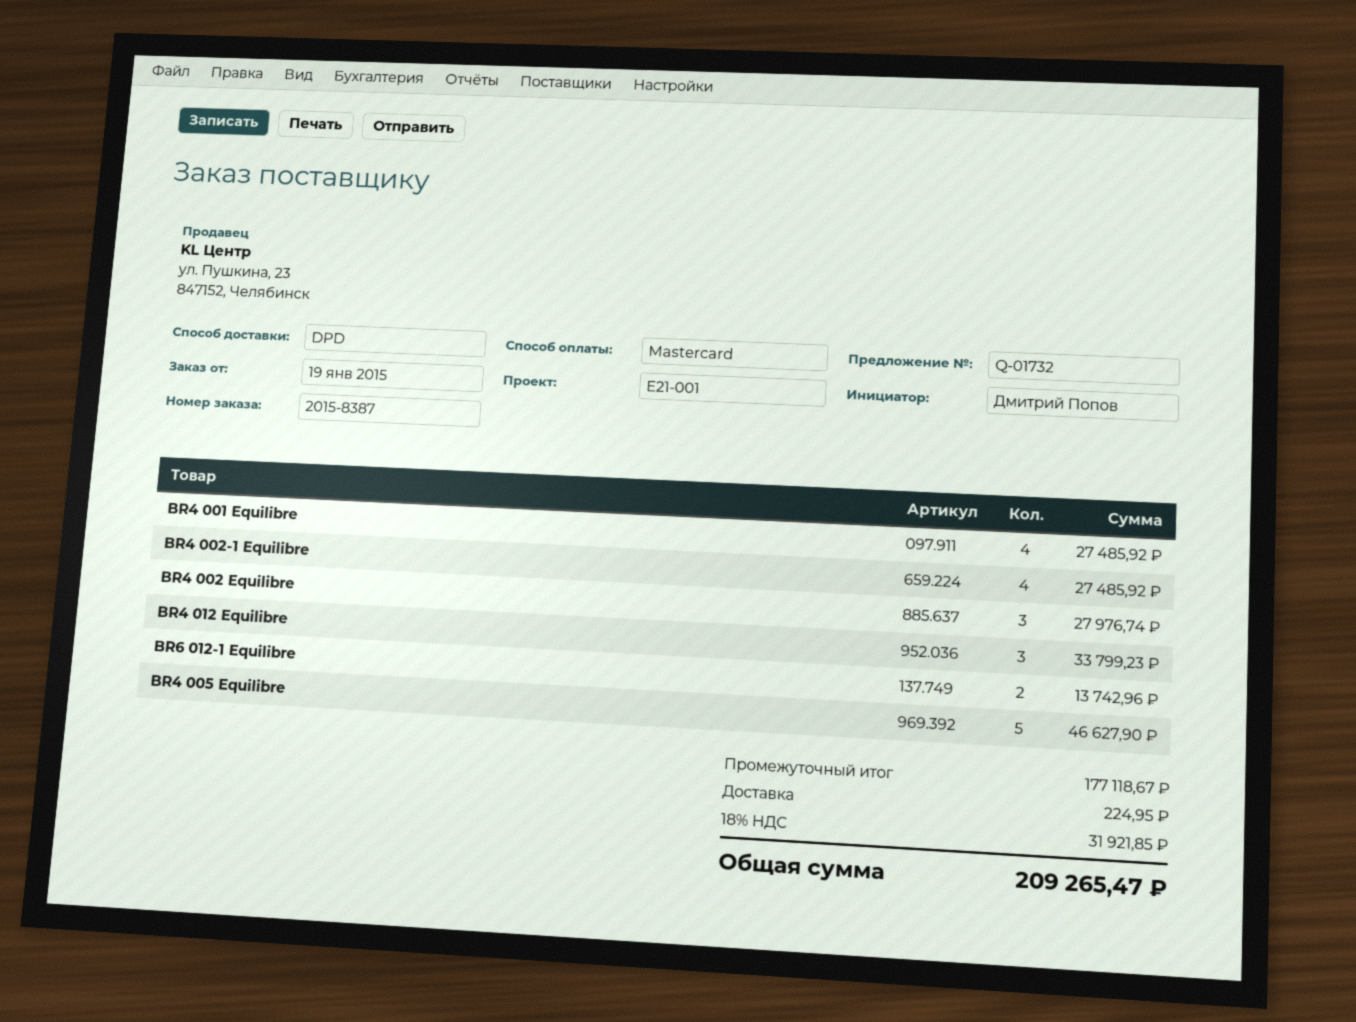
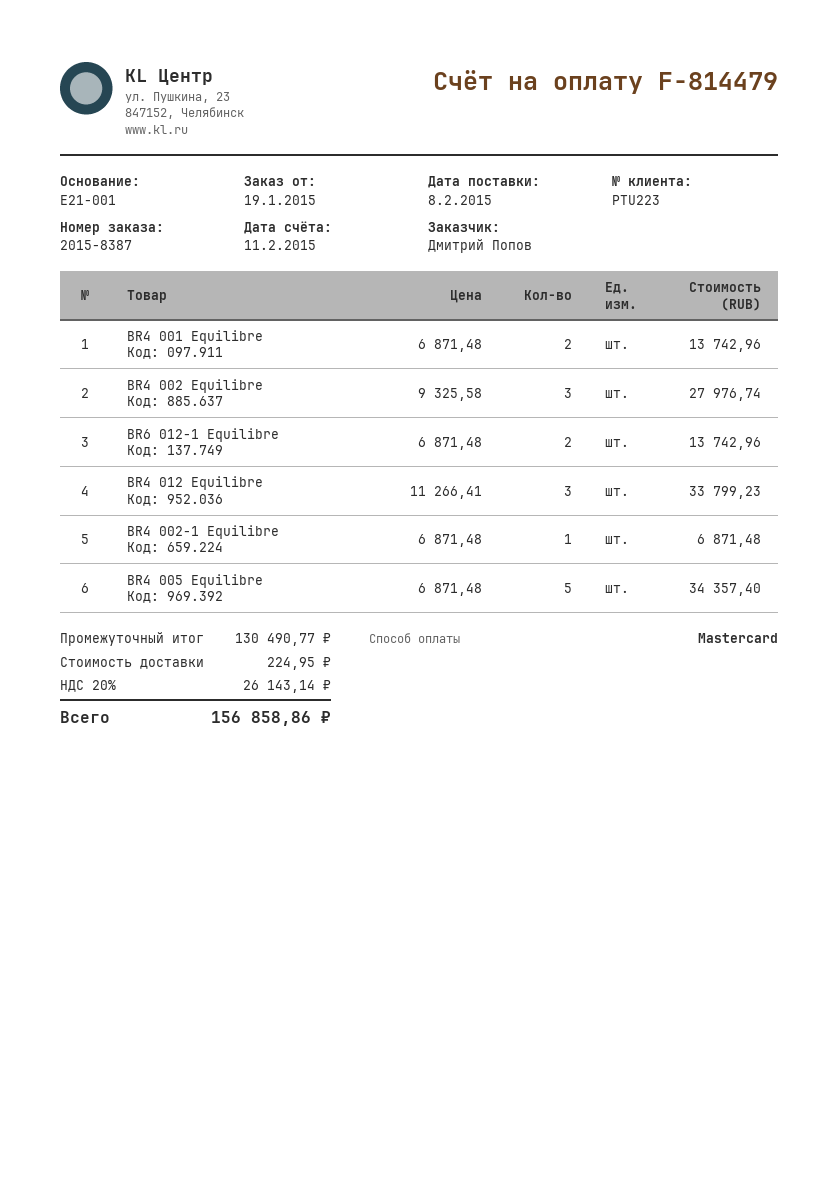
BR4 001 Equilibre: 4 for 27485.92 -> 2 for 13742.96
BR4 002-1 Equilibre: 4 for 27485.92 -> 1 for 6871.48
BR4 005 Equilibre: 5 for 46627.90 -> 5 for 34357.40
subtotal: 177118.67 -> 130490.77
tax: 18% = 31921.85 -> 20% = 26143.14
total: 209265.47 -> 156858.86

